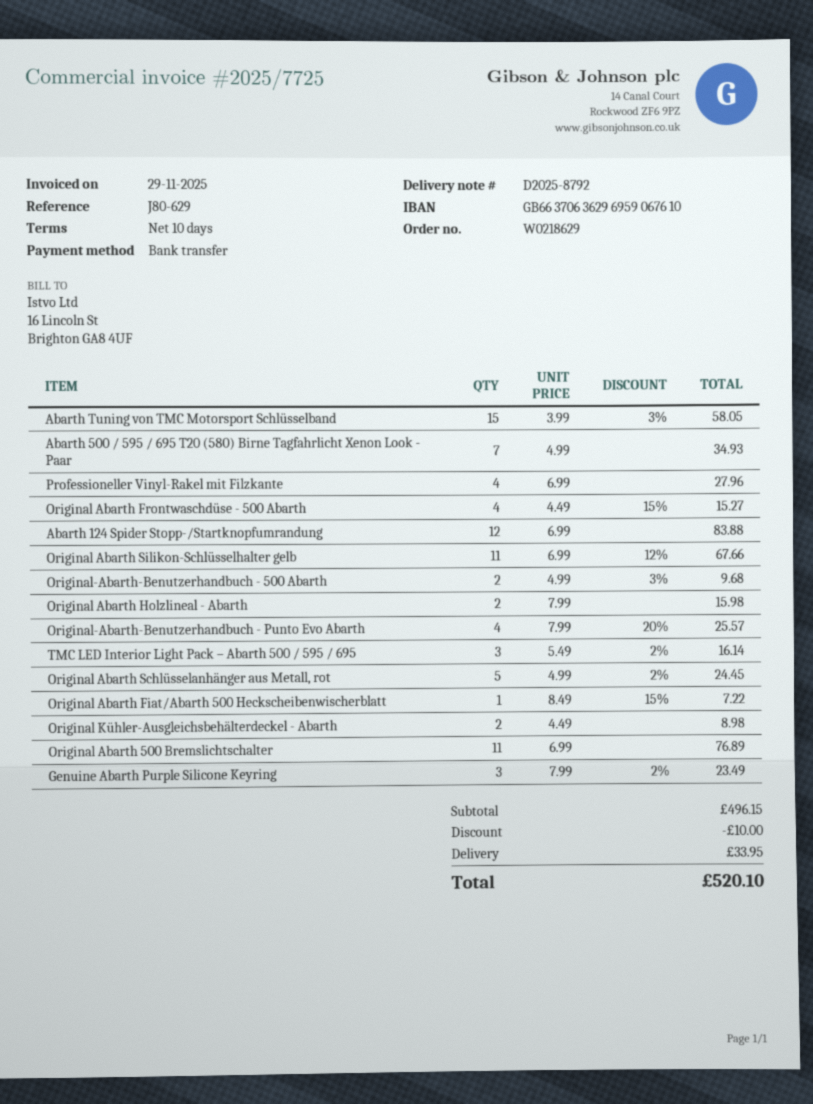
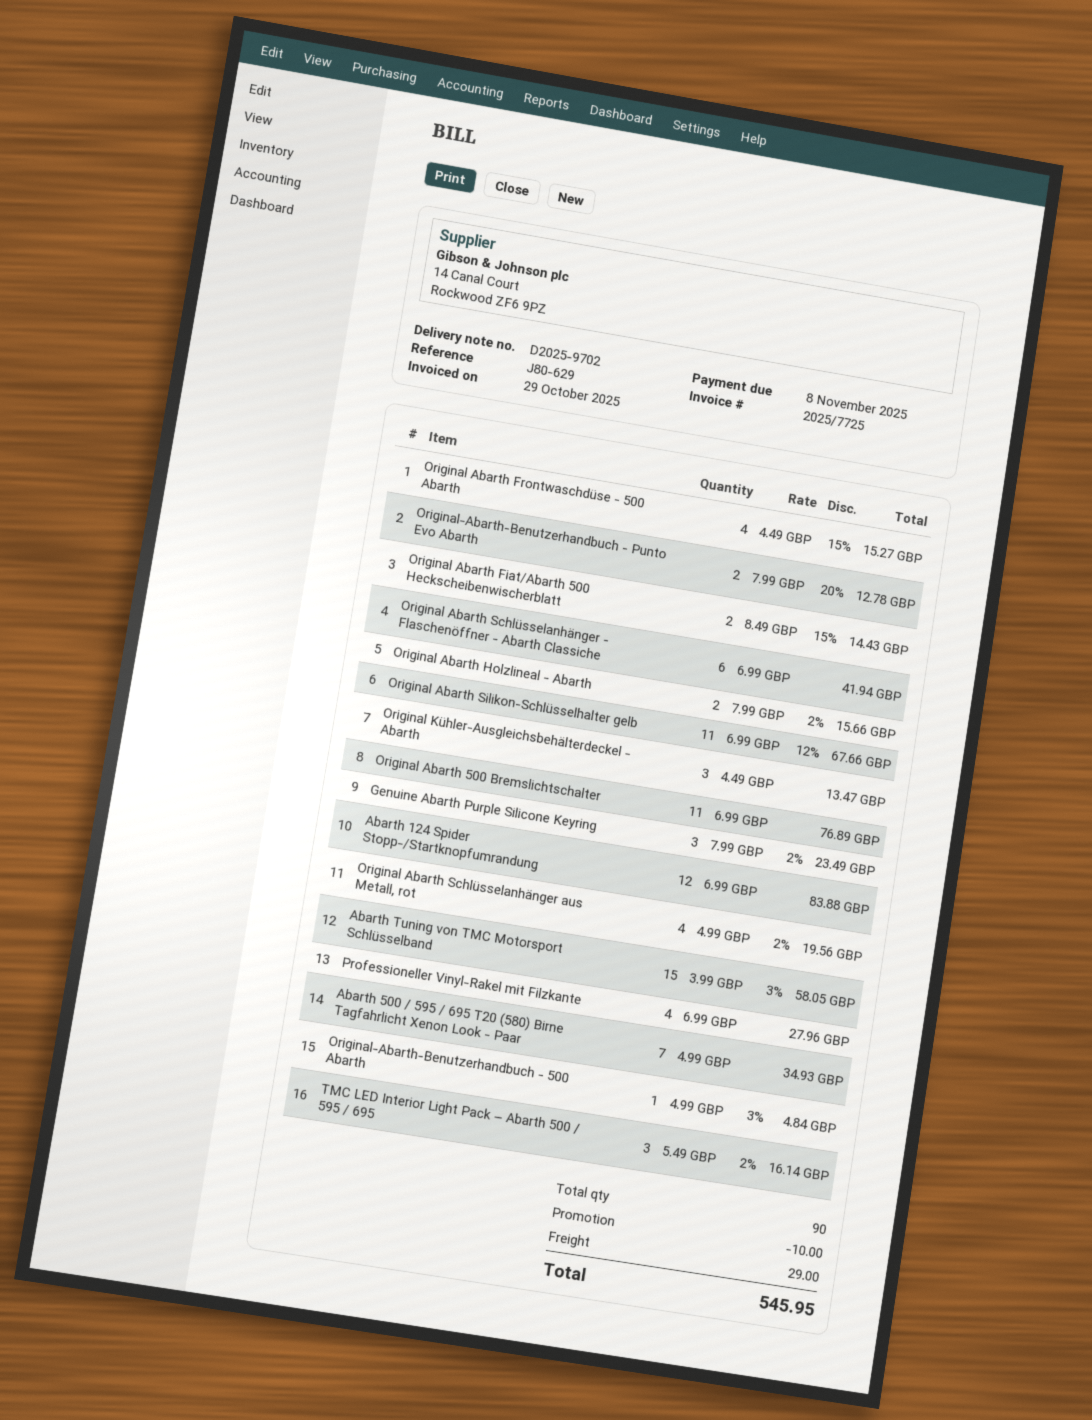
delivery note number: D2025-8792 -> D2025-9702
invoice date: 2025-11-29 -> 2025-10-29
Original-Abarth-Benutzerhandbuch - 500 Abarth: 2 x 4.99 - 3% = 9.68 -> 1 x 4.99 - 3% = 4.84
Original Abarth Holzlineal - Abarth: 2 x 7.99 = 15.98 -> 2 x 7.99 - 2% = 15.66
Original-Abarth-Benutzerhandbuch - Punto Evo Abarth: 4 x 7.99 - 20% = 25.57 -> 2 x 7.99 - 20% = 12.78
Original Abarth Schlüsselanhänger aus Metall, rot: 5 x 4.99 - 2% = 24.45 -> 4 x 4.99 - 2% = 19.56
Original Abarth Fiat/Abarth 500 Heckscheibenwischerblatt: 1 x 8.49 - 15% = 7.22 -> 2 x 8.49 - 15% = 14.43
Original Kühler-Ausgleichsbehälterdeckel - Abarth: 2 x 4.49 = 8.98 -> 3 x 4.49 = 13.47
Original Abarth Schlüsselanhänger - Flaschenöffner - Abarth Classiche: none -> 6 x 6.99 = 41.94
shipping: 33.95 -> 29.00
total: 520.10 -> 545.95

